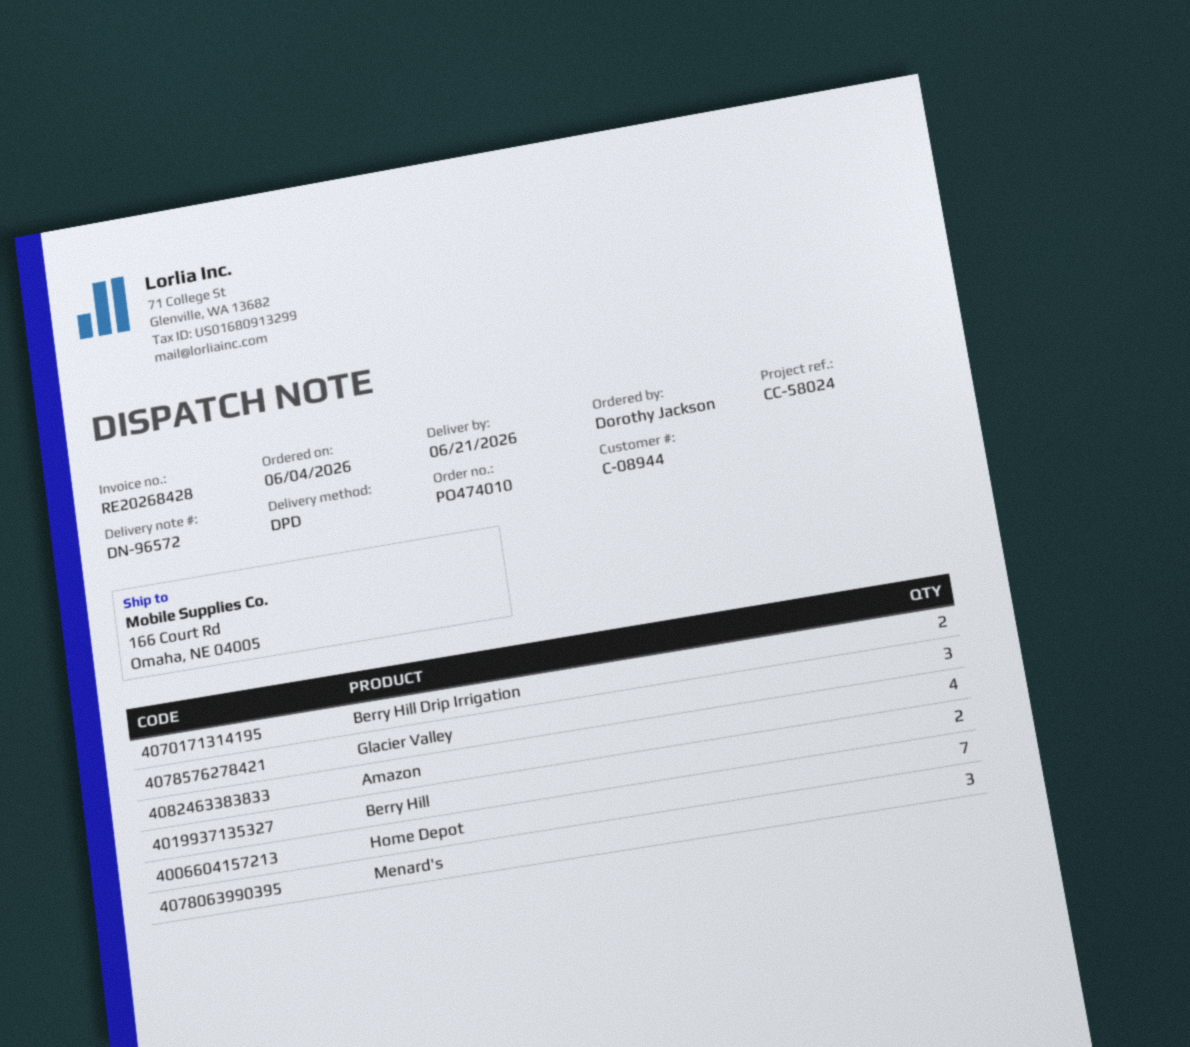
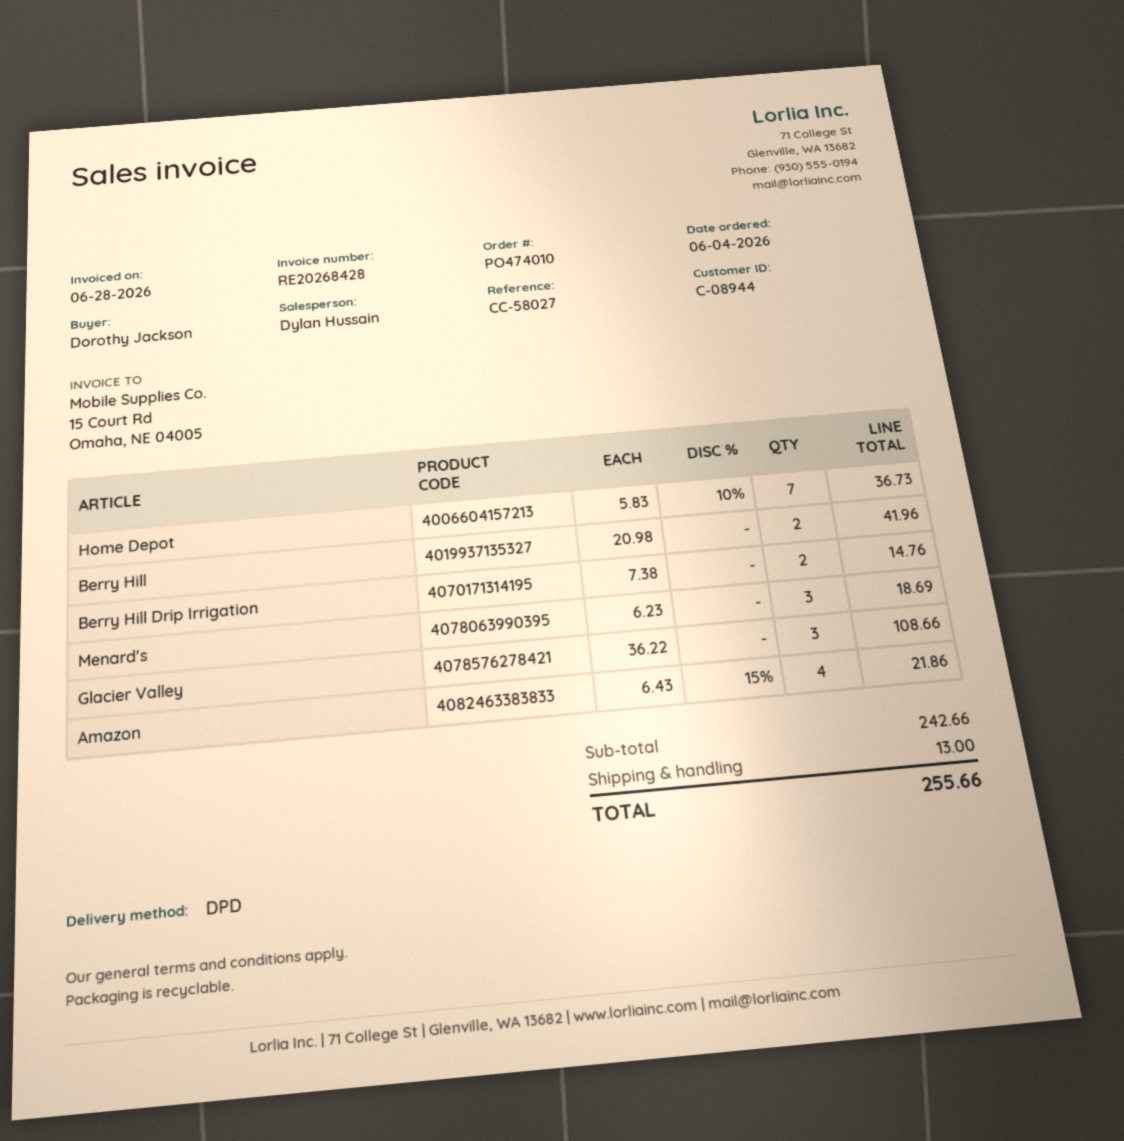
reference: CC-58024 -> CC-58027

